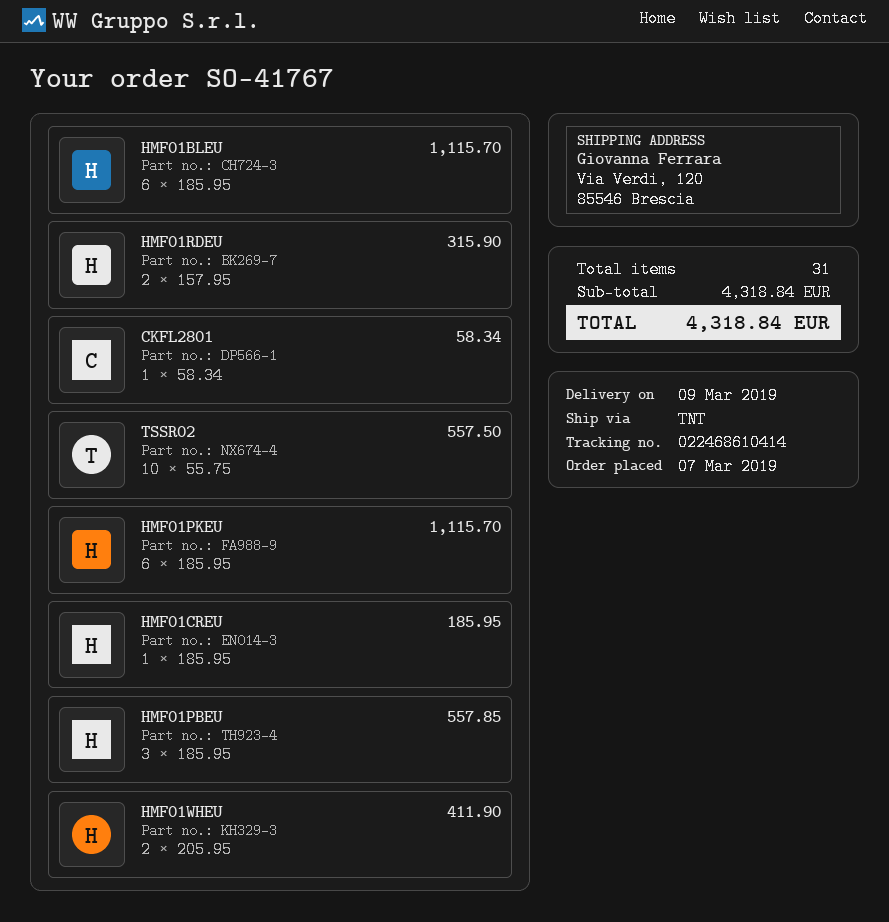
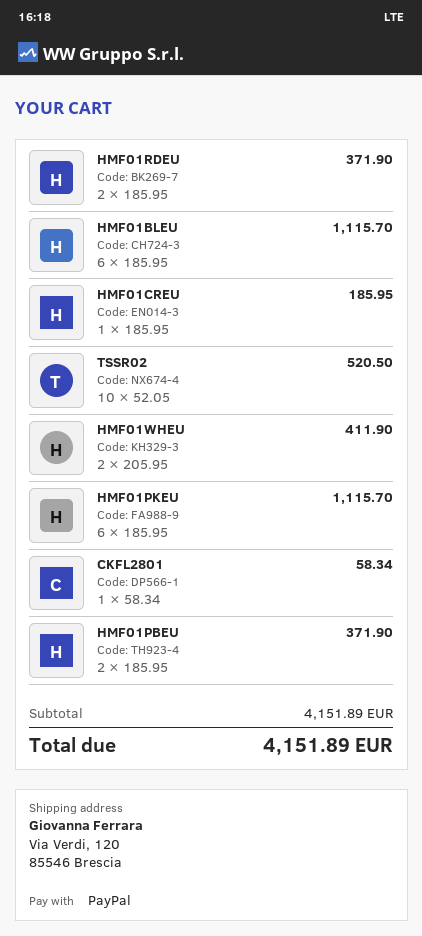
HMF01RDEU: 2 x 157.95 = 315.90 -> 2 x 185.95 = 371.90
TSSR02: 10 x 55.75 = 557.50 -> 10 x 52.05 = 520.50
HMF01PBEU: 3 x 185.95 = 557.85 -> 2 x 185.95 = 371.90
subtotal: 4318.84 -> 4151.89
total: 4318.84 -> 4151.89

